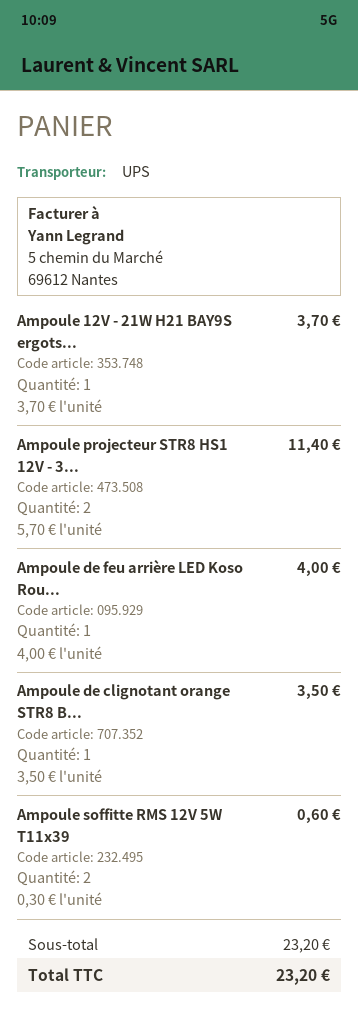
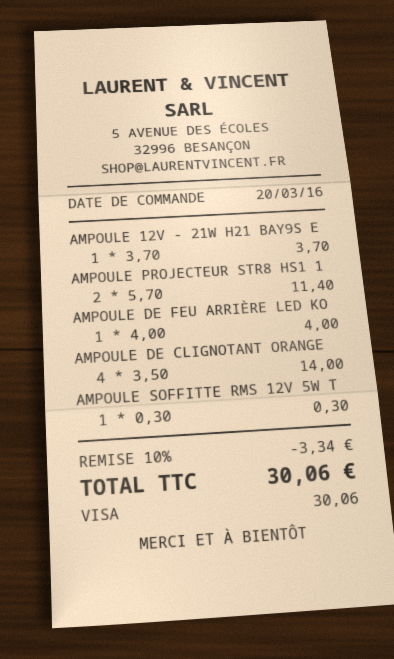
Ampoule de clignotant orange STR8 B...: 1 x 3.50 = 3.50 -> 4 x 3.50 = 14.00
Ampoule soffitte RMS 12V 5W T11x39: 2 x 0.30 = 0.60 -> 1 x 0.30 = 0.30
discount: none -> 10% = 3.34
total: 23.20 -> 30.06

